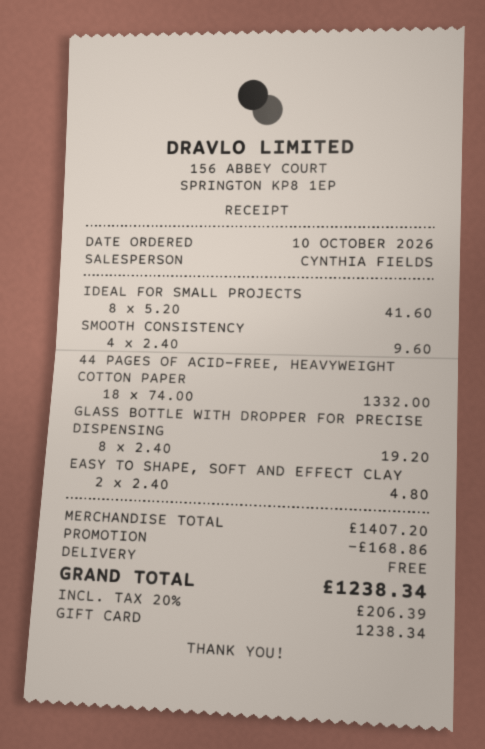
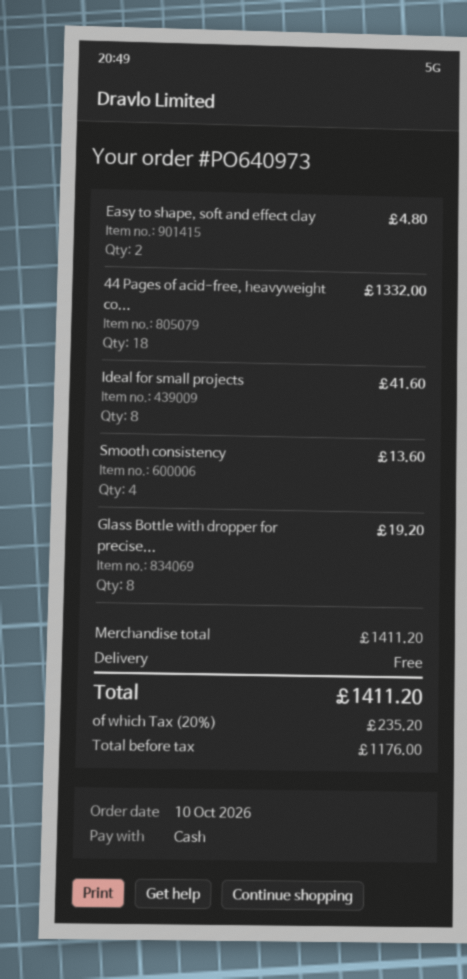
payment method: gift card -> cash
SMOOTH CONSISTENCY: 4 for 9.60 -> 4 for 13.60
subtotal: 1407.20 -> 1411.20
discount: 168.86 -> none
tax: 20% = 206.39 -> 20% = 235.20
total: 1238.34 -> 1411.20

